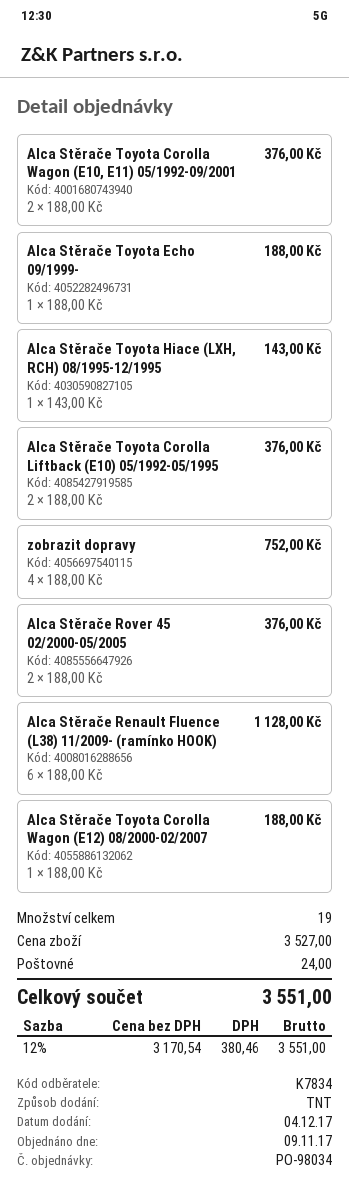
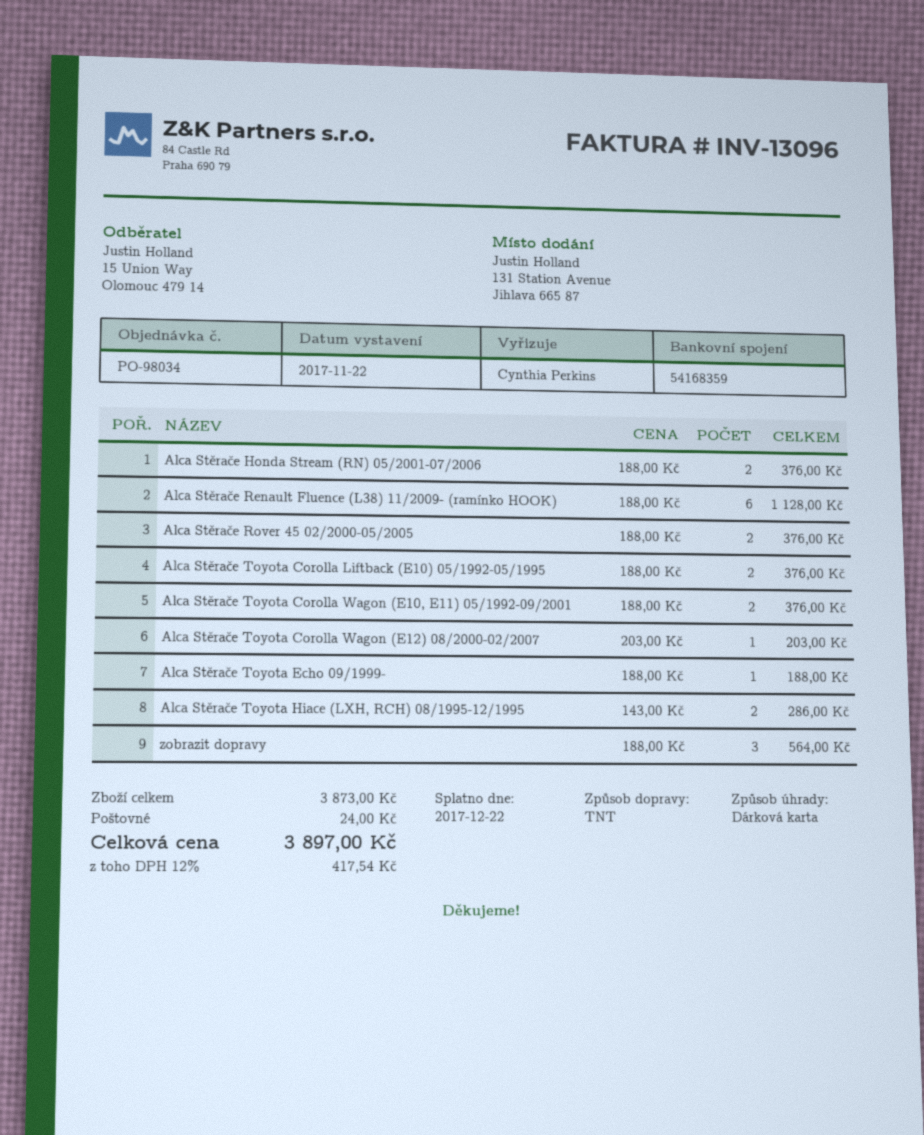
Alca Stěrače Toyota Hiace (LXH, RCH) 08/1995-12/1995: 1 x 143.00 = 143.00 -> 2 x 143.00 = 286.00
zobrazit dopravy: 4 x 188.00 = 752.00 -> 3 x 188.00 = 564.00
Alca Stěrače Toyota Corolla Wagon (E12) 08/2000-02/2007: 1 x 188.00 = 188.00 -> 1 x 203.00 = 203.00
Alca Stěrače Honda Stream (RN) 05/2001-07/2006: none -> 2 x 188.00 = 376.00
subtotal: 3527.00 -> 3873.00
tax: 12% = 380.46 -> 12% = 417.54
total: 3551.00 -> 3897.00

